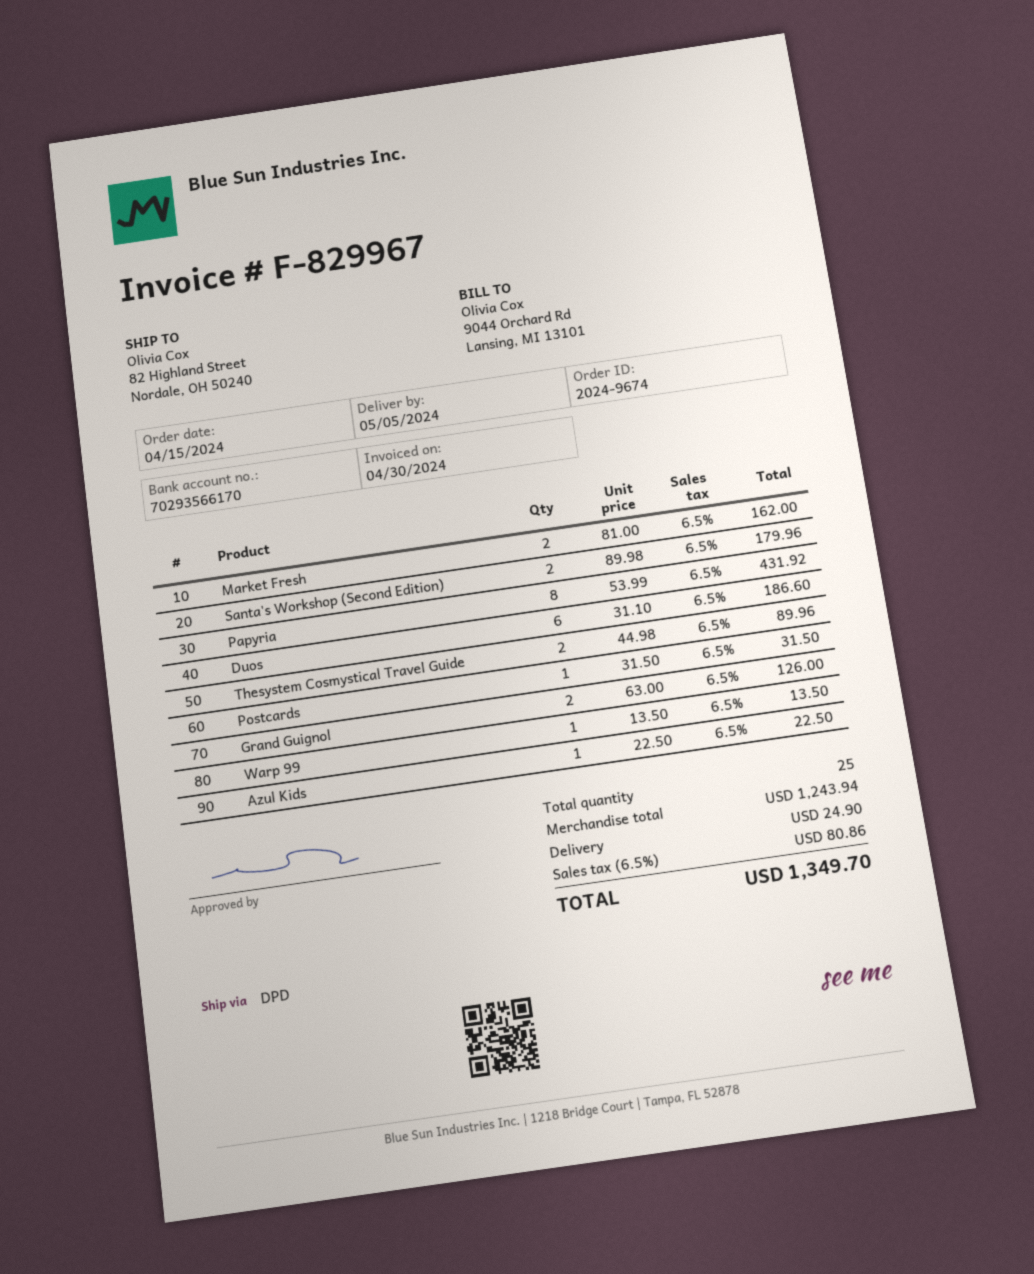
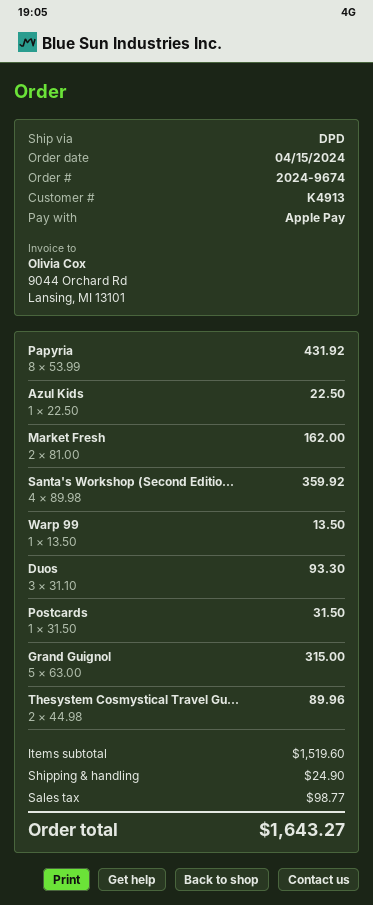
Santa's Workshop (Second Edition): 2 x 89.98 = 179.96 -> 4 x 89.98 = 359.92
Duos: 6 x 31.10 = 186.60 -> 3 x 31.10 = 93.30
Grand Guignol: 2 x 63.00 = 126.00 -> 5 x 63.00 = 315.00
subtotal: 1243.94 -> 1519.60
tax: 80.86 -> 98.77
total: 1349.70 -> 1643.27

